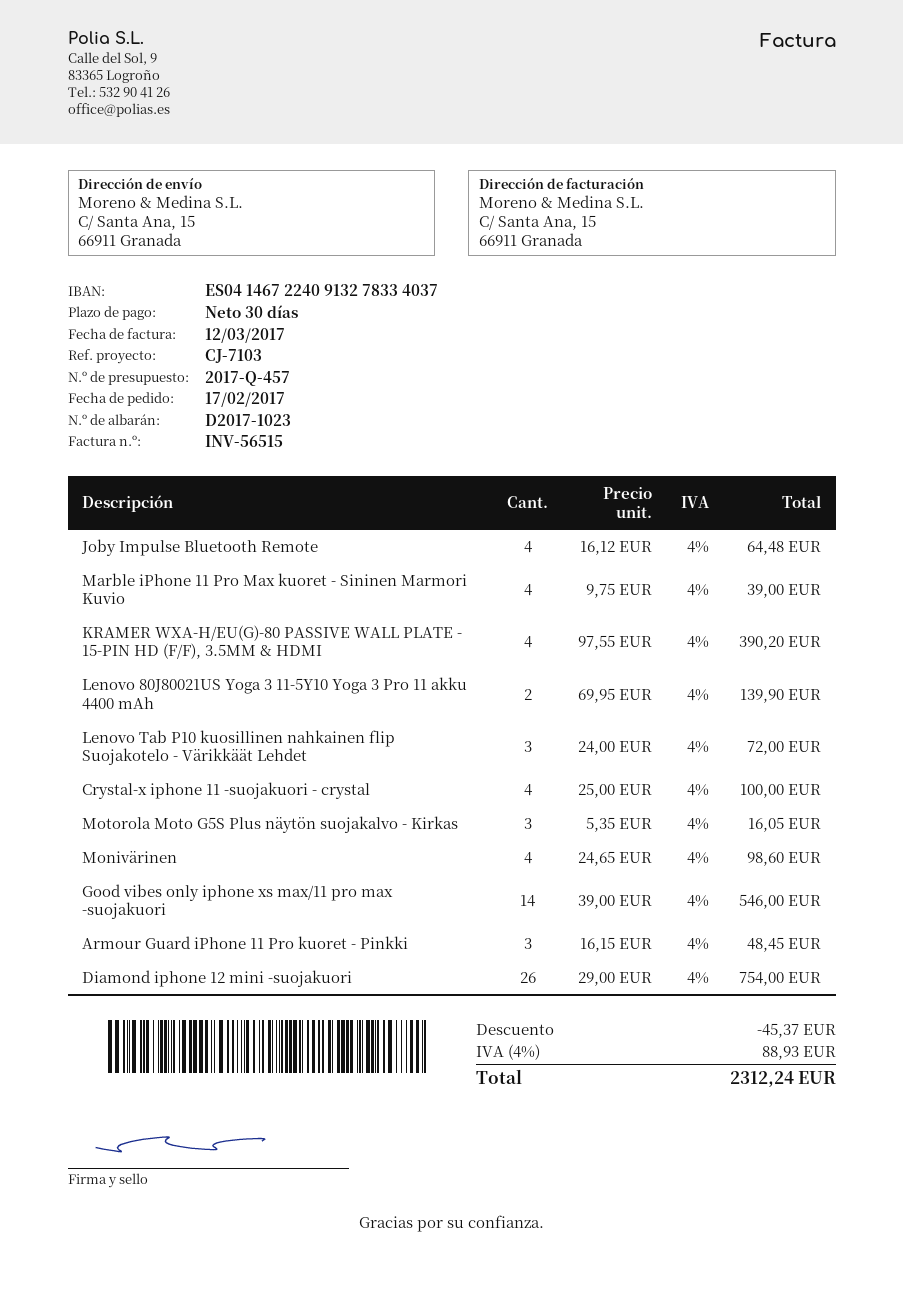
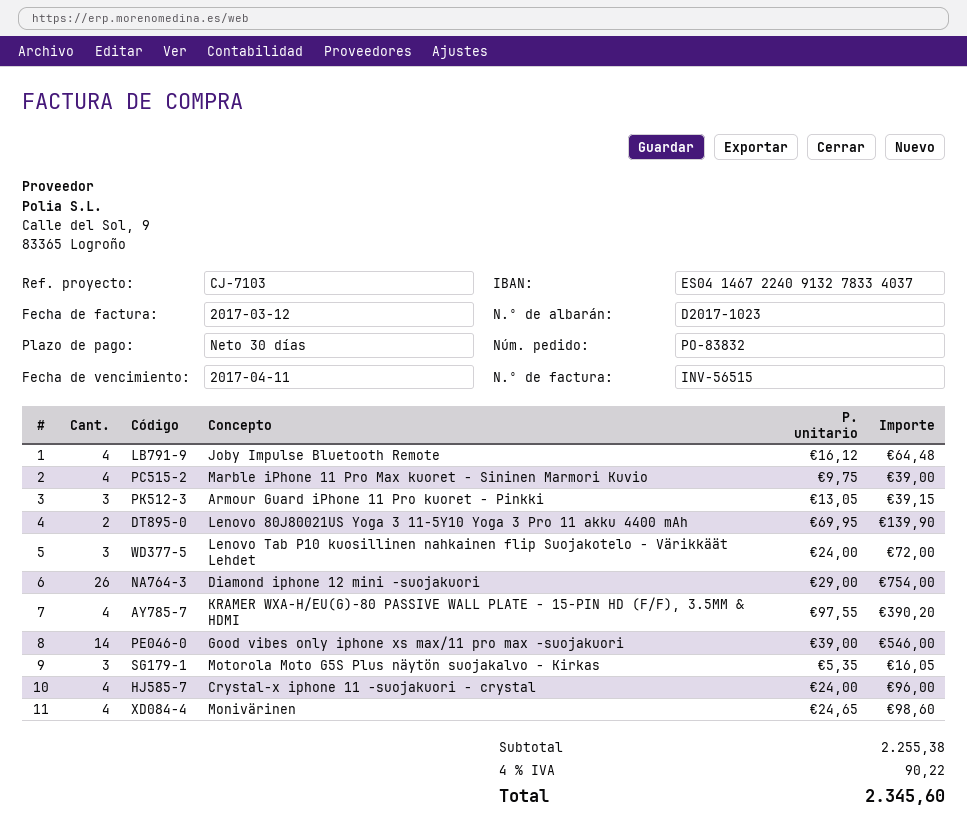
Crystal-x iphone 11 -suojakuori - crystal: 4 x 25.00 = 100.00 -> 4 x 24.00 = 96.00
Armour Guard iPhone 11 Pro kuoret - Pinkki: 3 x 16.15 = 48.45 -> 3 x 13.05 = 39.15
discount: 45.37 -> none
tax: 4% = 88.93 -> 4% = 90.22
total: 2312.24 -> 2345.60

